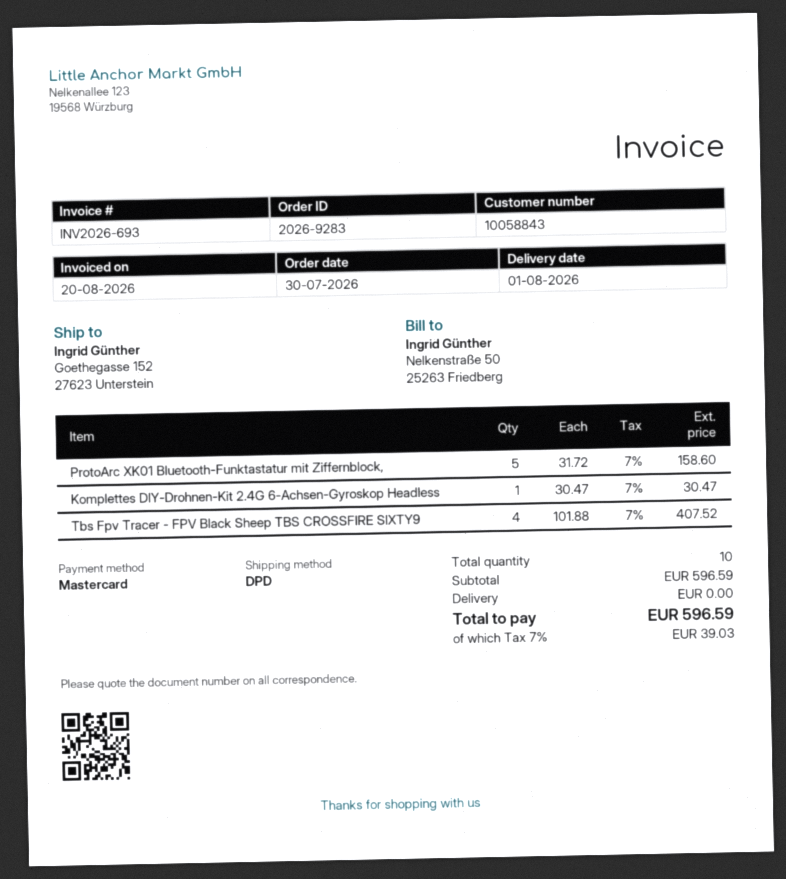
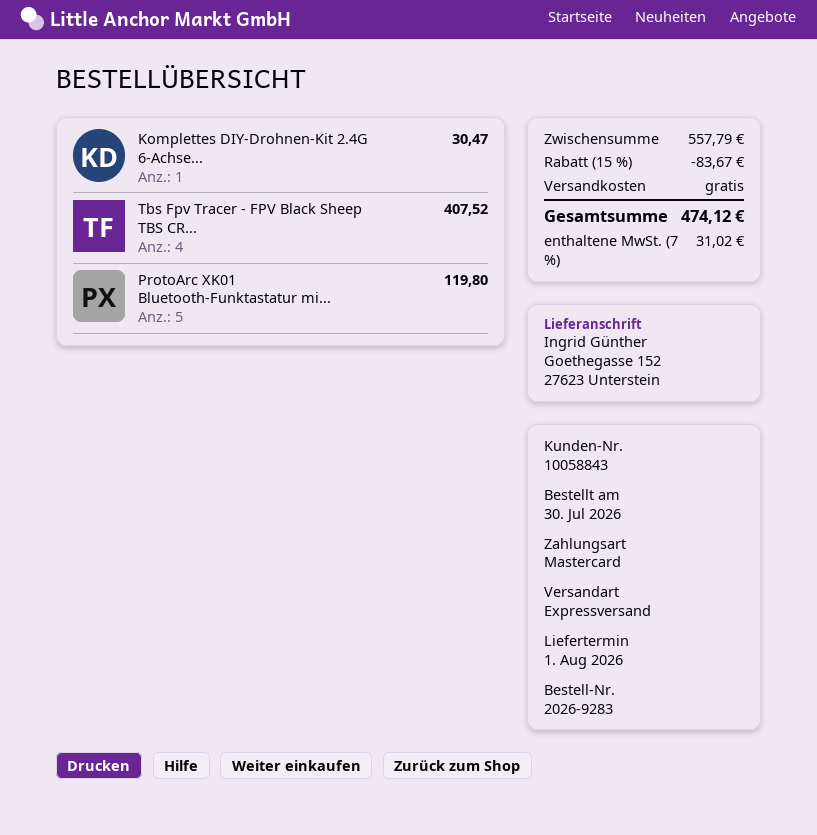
shipping method: DPD -> express
ProtoArc XK01 Bluetooth-Funktastatur mit Ziffernblock,: 5 for 158.60 -> 5 for 119.80
subtotal: 596.59 -> 557.79
discount: none -> 15% = 83.67
tax: 7% = 39.03 -> 7% = 31.02
total: 596.59 -> 474.12

